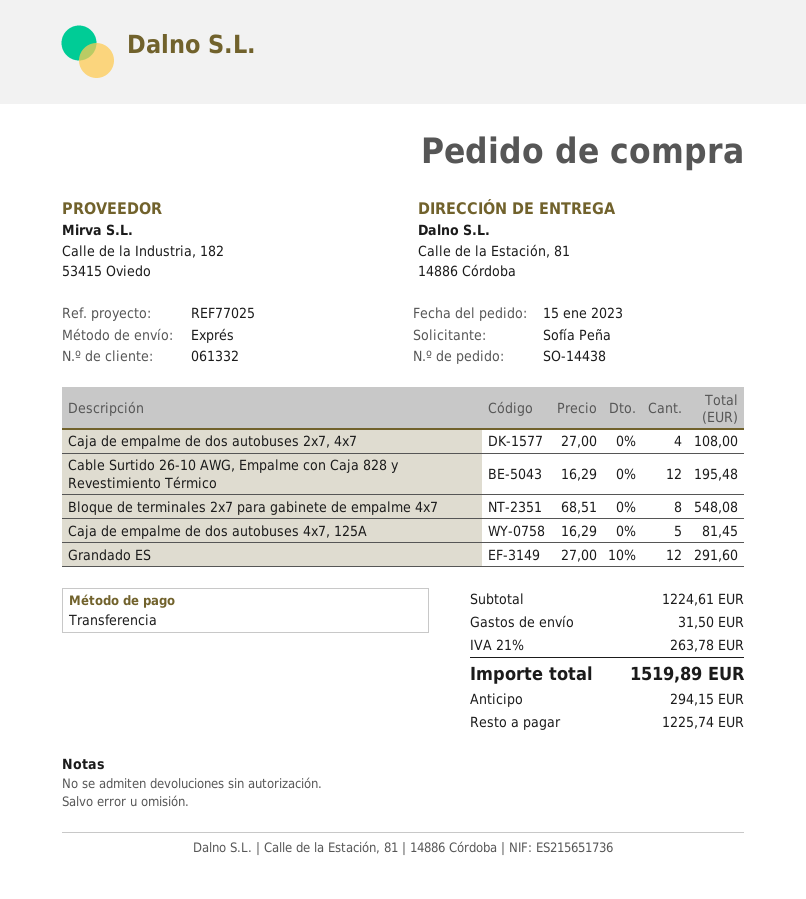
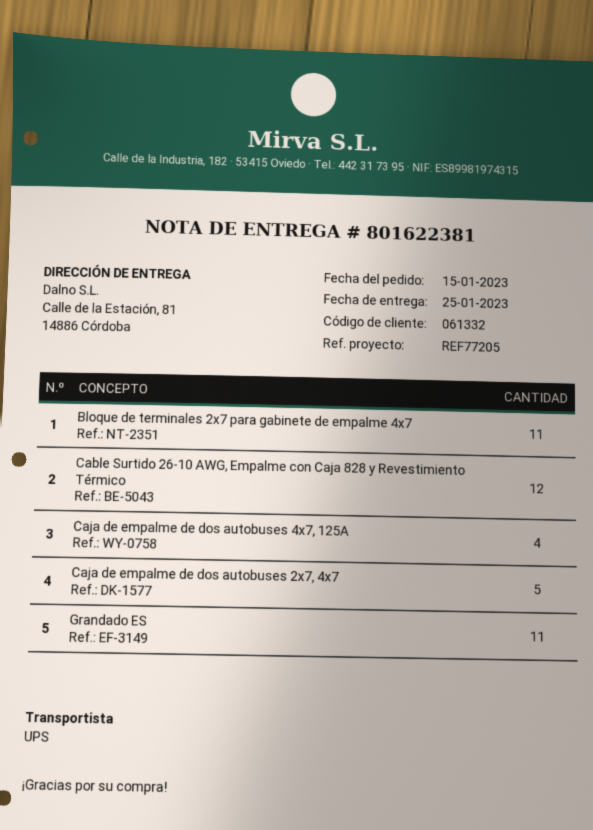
reference: REF77025 -> REF77205
shipping method: express -> UPS
Caja de empalme de dos autobuses 2x7, 4x7: 4 -> 5
Bloque de terminales 2x7 para gabinete de empalme 4x7: 8 -> 11
Caja de empalme de dos autobuses 4x7, 125A: 5 -> 4
Grandado ES: 12 -> 11

